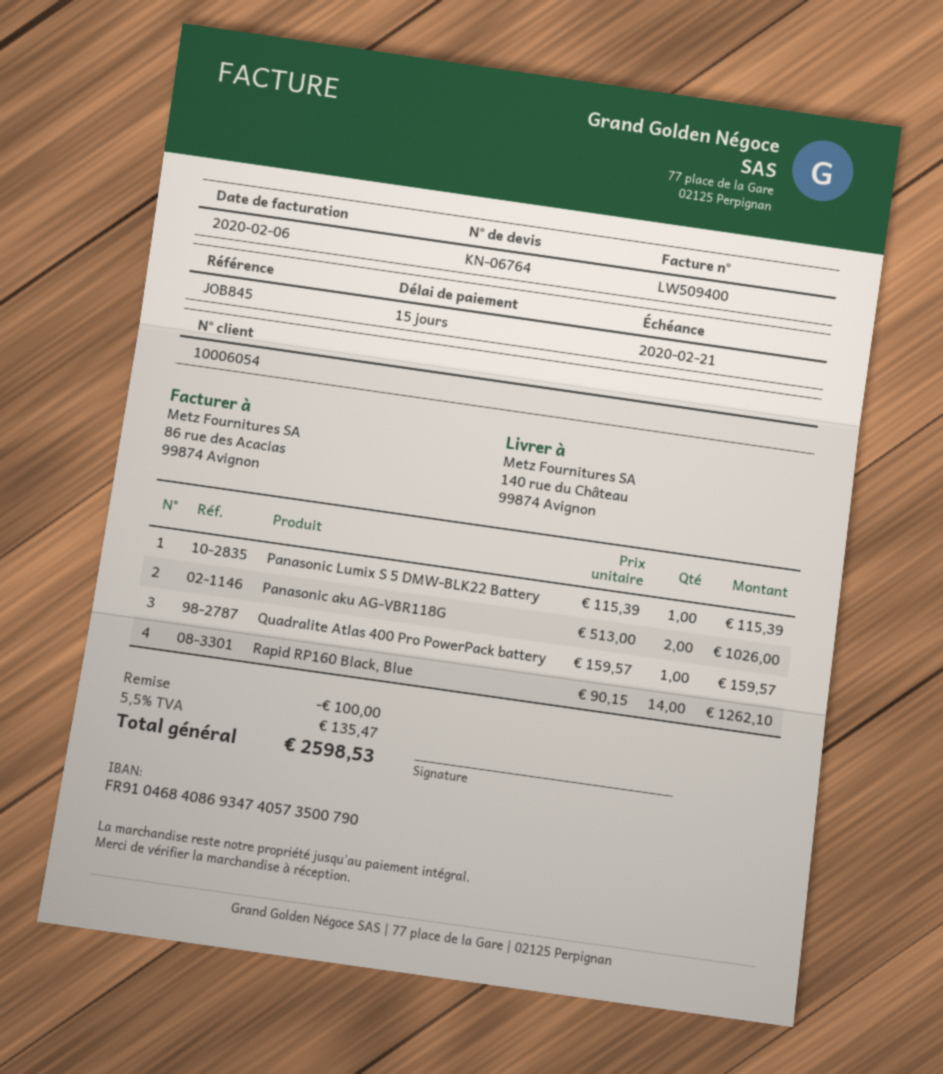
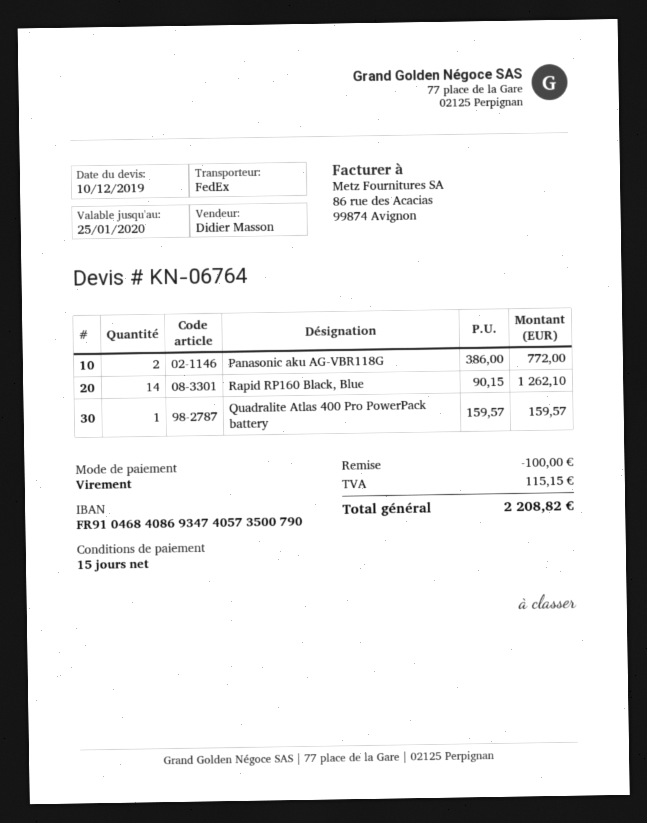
Panasonic Lumix S 5 DMW-BLK22 Battery: 1 x 115.39 = 115.39 -> none
Panasonic aku AG-VBR118G: 2 x 513.00 = 1026.00 -> 2 x 386.00 = 772.00
tax: 135.47 -> 115.15
total: 2598.53 -> 2208.82

